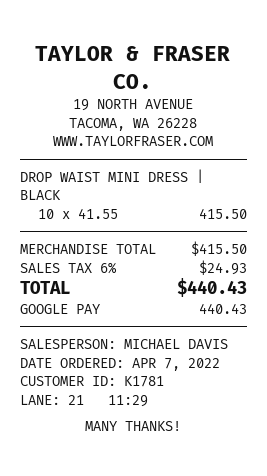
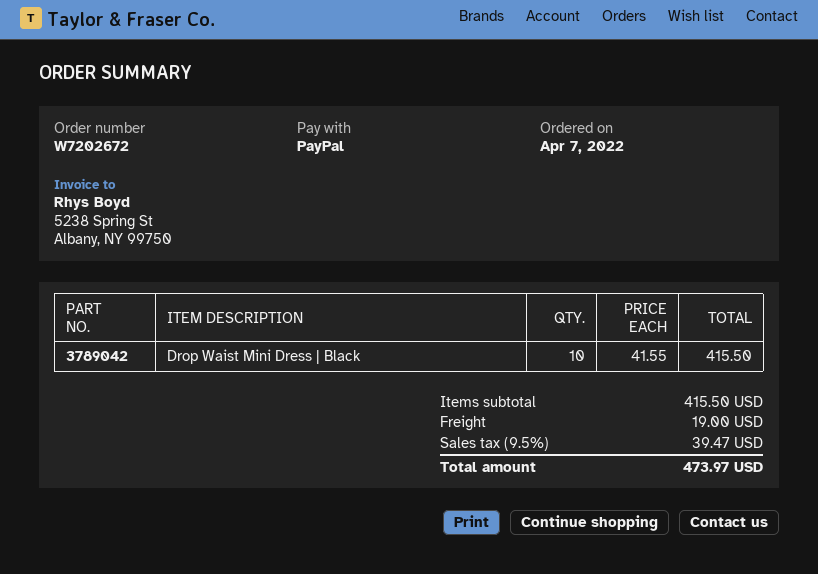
payment method: Google Pay -> PayPal
shipping: none -> 19.00
tax: 6% = 24.93 -> 9.5% = 39.47
total: 440.43 -> 473.97

